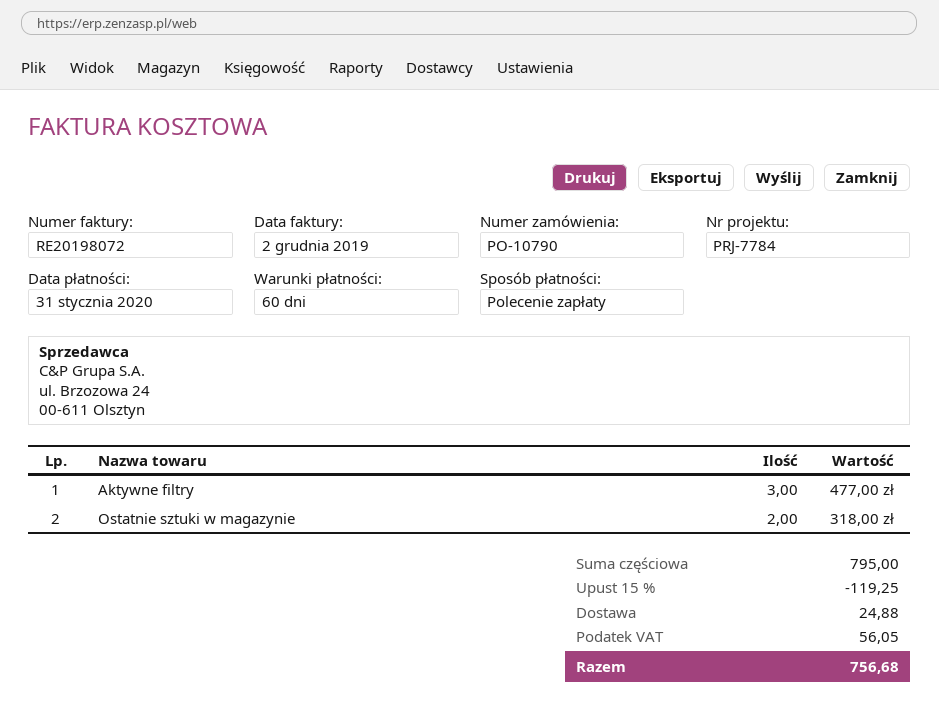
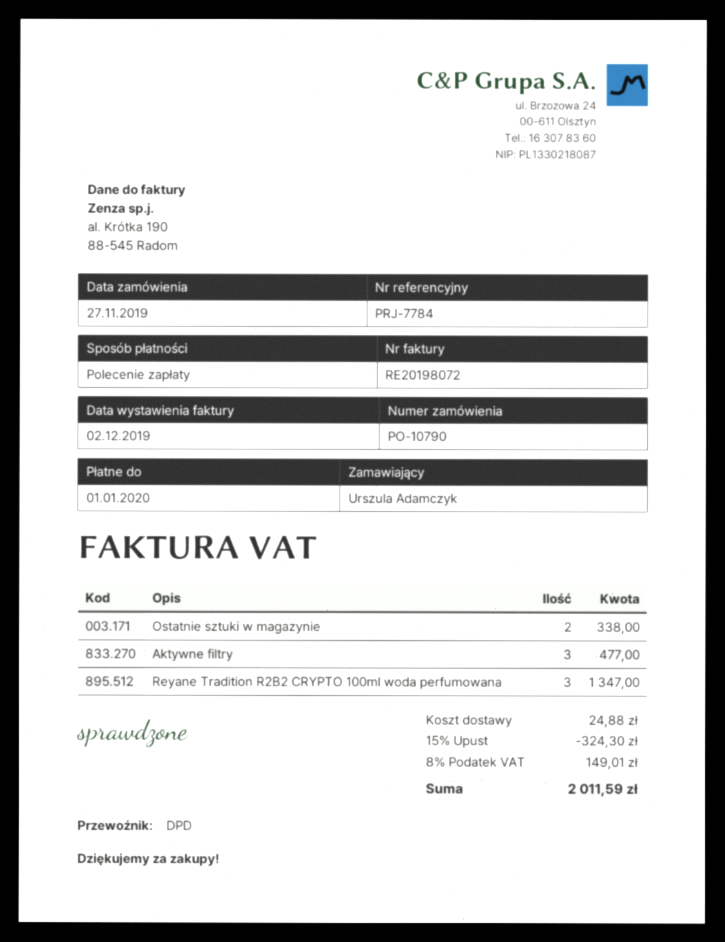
due date: 2020-01-31 -> 2020-01-01
Ostatnie sztuki w magazynie: 2 for 318.00 -> 2 for 338.00
Reyane Tradition R2B2 CRYPTO 100ml woda perfumowana: none -> 3 for 1347.00
discount: 15% = 119.25 -> 15% = 324.30
tax: 56.05 -> 149.01
total: 756.68 -> 2011.59

